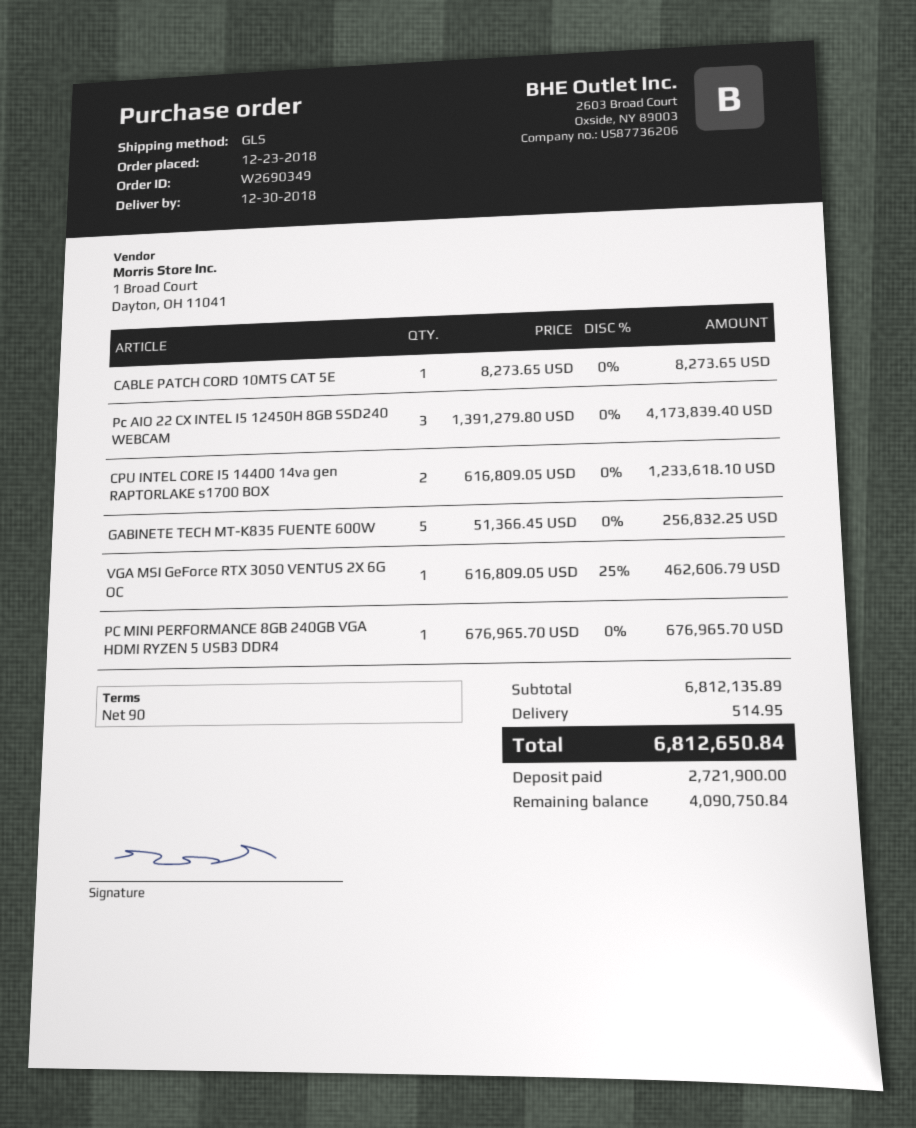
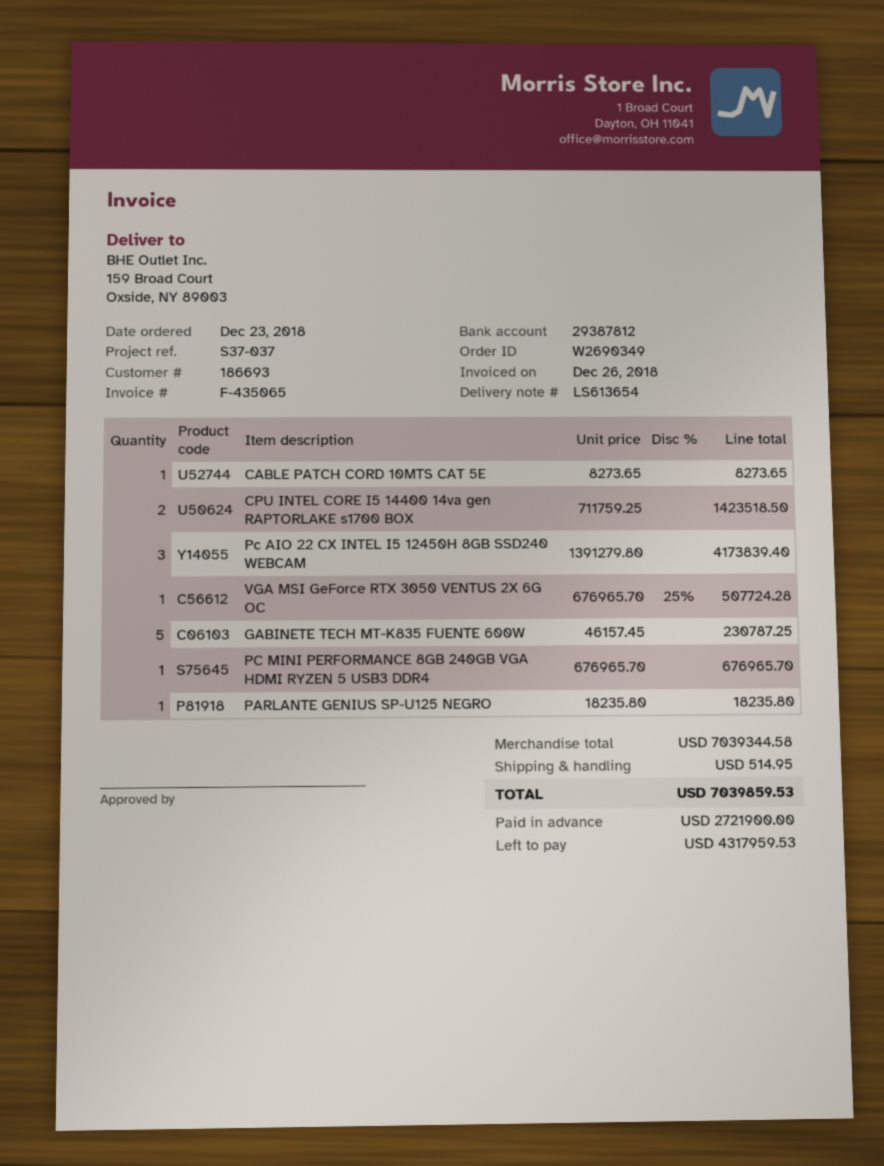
CPU INTEL CORE I5 14400 14va gen RAPTORLAKE s1700 BOX: 2 x 616809.05 = 1233618.10 -> 2 x 711759.25 = 1423518.50
GABINETE TECH MT-K835 FUENTE 600W: 5 x 51366.45 = 256832.25 -> 5 x 46157.45 = 230787.25
VGA MSI GeForce RTX 3050 VENTUS 2X 6G OC: 1 x 616809.05 - 25% = 462606.79 -> 1 x 676965.70 - 25% = 507724.28
PARLANTE GENIUS SP-U125 NEGRO: none -> 1 x 18235.80 = 18235.80
subtotal: 6812135.89 -> 7039344.58
total: 6812650.84 -> 7039859.53
balance: 4090750.84 -> 4317959.53

